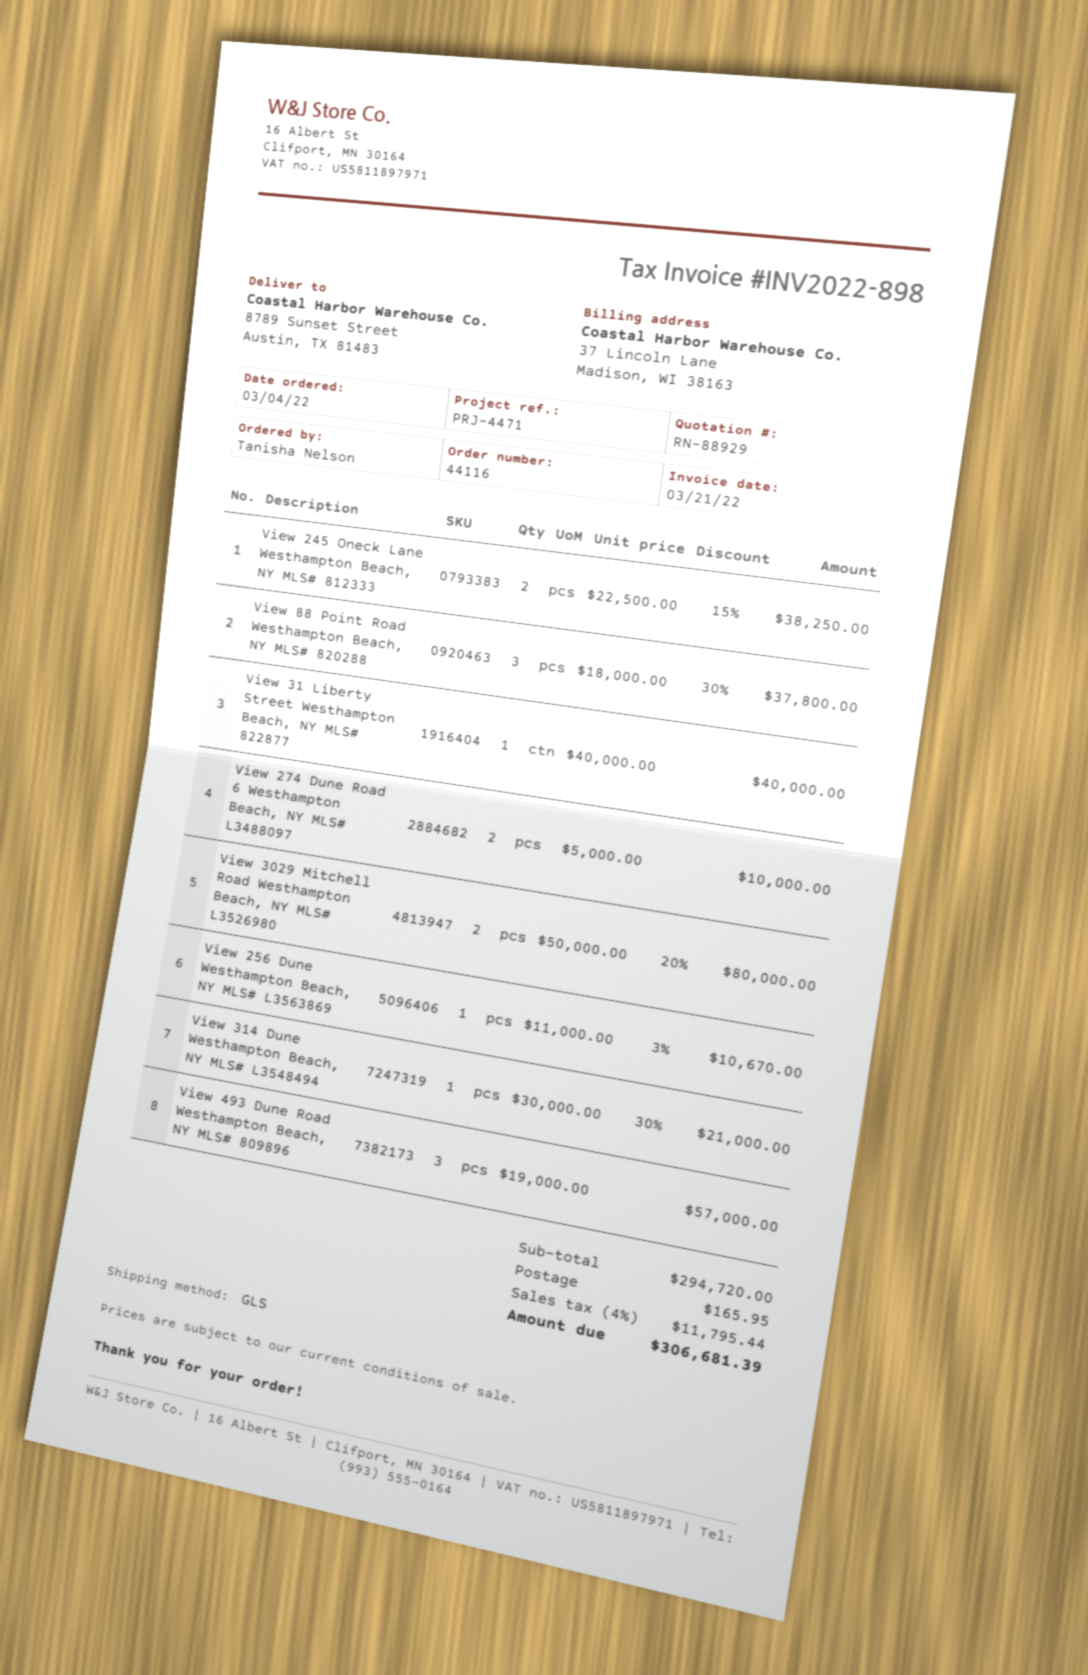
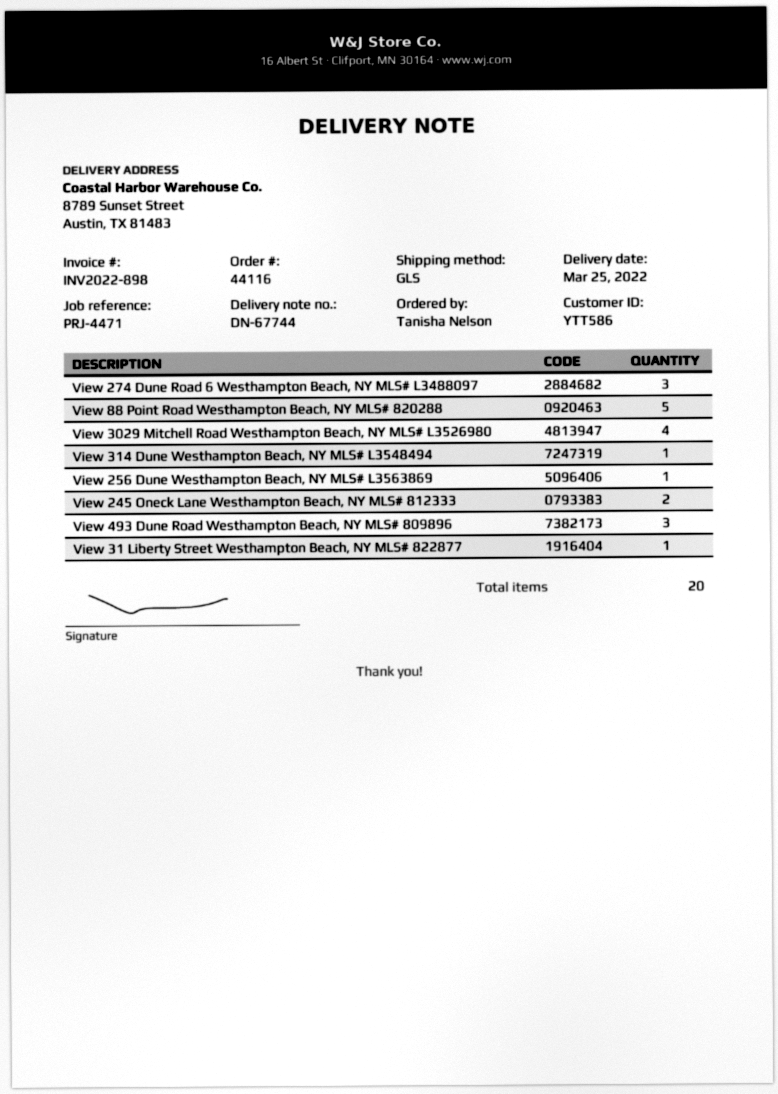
View 88 Point Road Westhampton Beach, NY MLS# 820288: 3 -> 5
View 274 Dune Road 6 Westhampton Beach, NY MLS# L3488097: 2 -> 3
View 3029 Mitchell Road Westhampton Beach, NY MLS# L3526980: 2 -> 4

